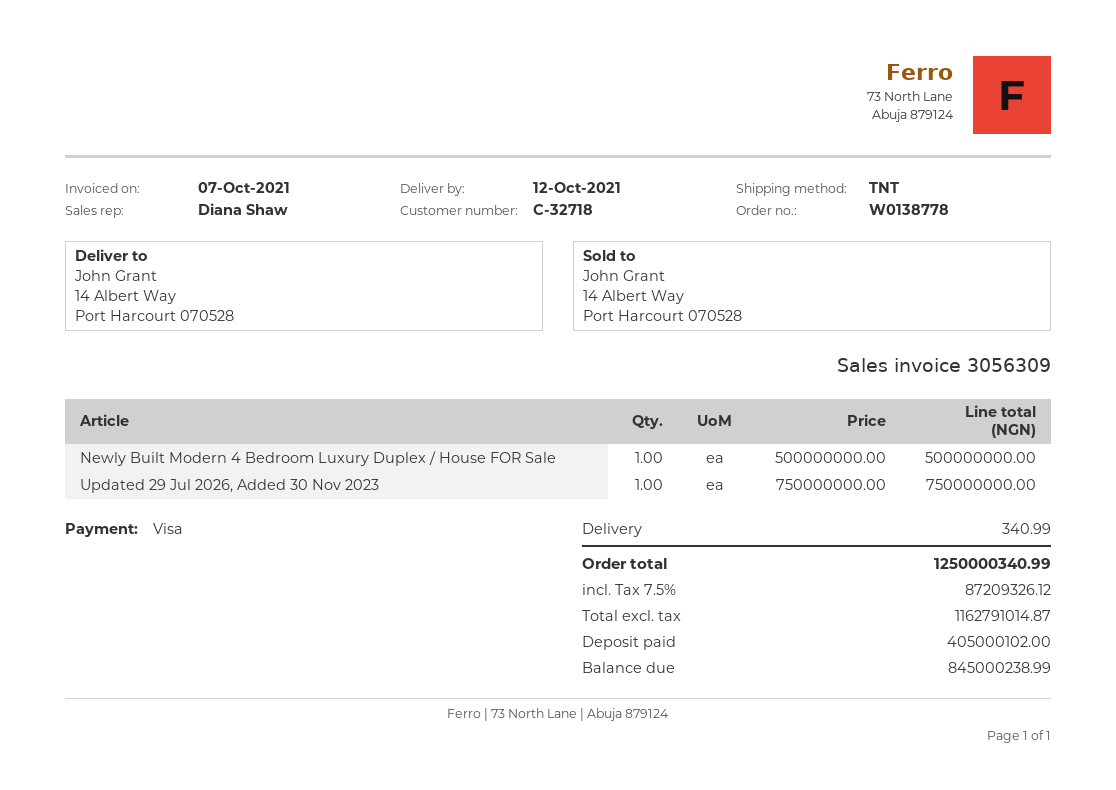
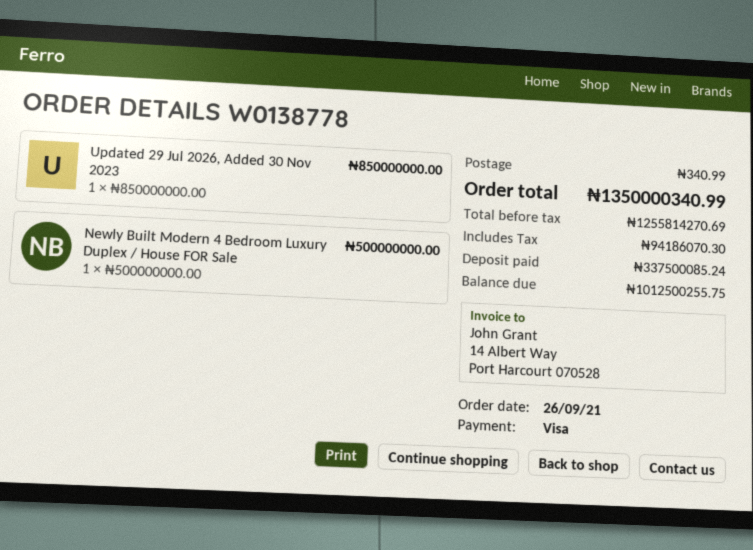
Updated 29 Jul 2026, Added 30 Nov 2023: 1 x 750000000.00 = 750000000.00 -> 1 x 850000000.00 = 850000000.00
net: 1162791014.87 -> 1255814270.69
tax: 87209326.12 -> 94186070.30
total: 1250000340.99 -> 1350000340.99
deposit: 405000102.00 -> 337500085.24
balance: 845000238.99 -> 1012500255.75

